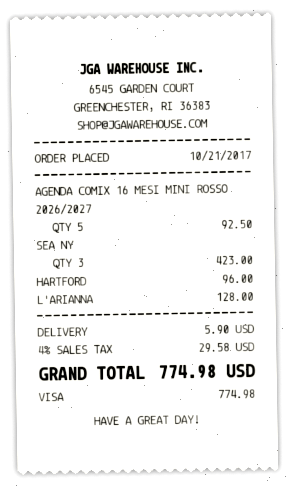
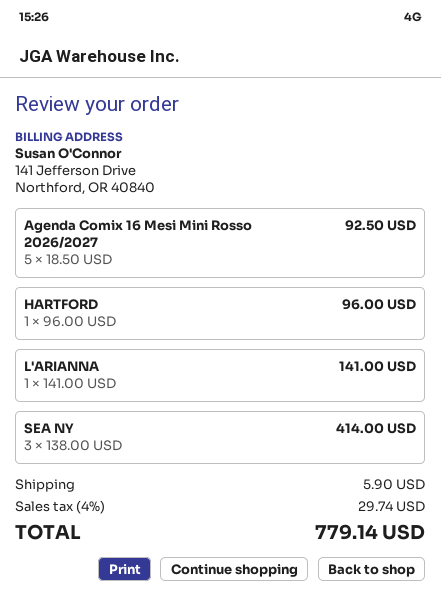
SEA NY: 3 for 423.00 -> 3 for 414.00
L'ARIANNA: 1 for 128.00 -> 1 for 141.00
tax: 4% = 29.58 -> 4% = 29.74
total: 774.98 -> 779.14

